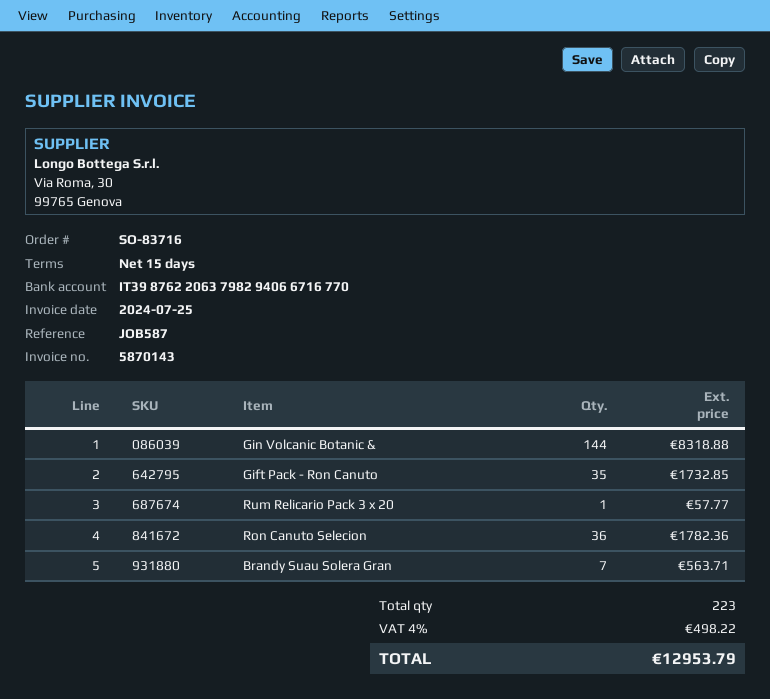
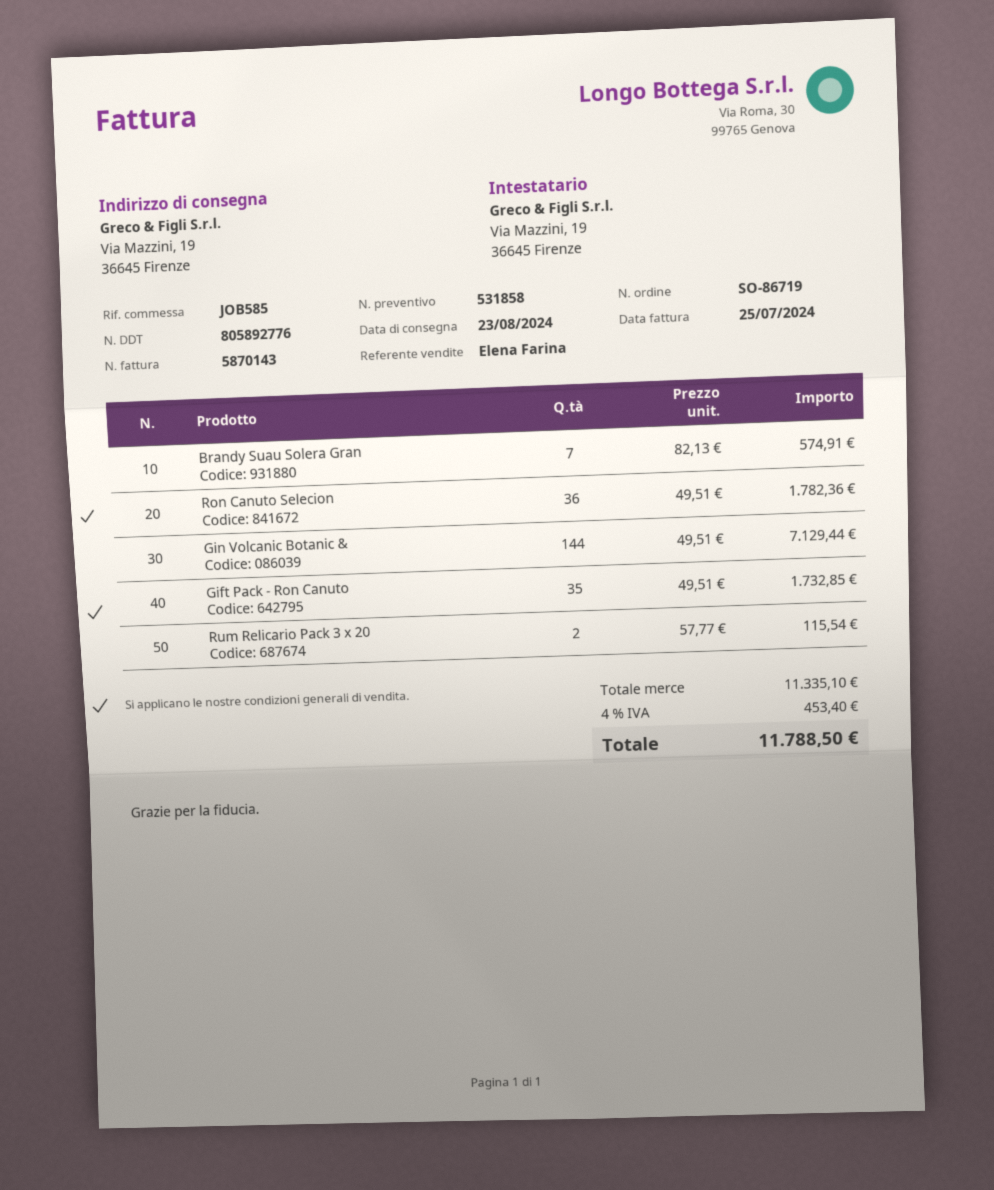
order number: SO-83716 -> SO-86719
reference: JOB587 -> JOB585
Gin Volcanic Botanic &: 144 for 8318.88 -> 144 for 7129.44
Rum Relicario Pack 3 x 20: 1 for 57.77 -> 2 for 115.54
Brandy Suau Solera Gran: 7 for 563.71 -> 7 for 574.91
tax: 4% = 498.22 -> 4% = 453.40
total: 12953.79 -> 11788.50

